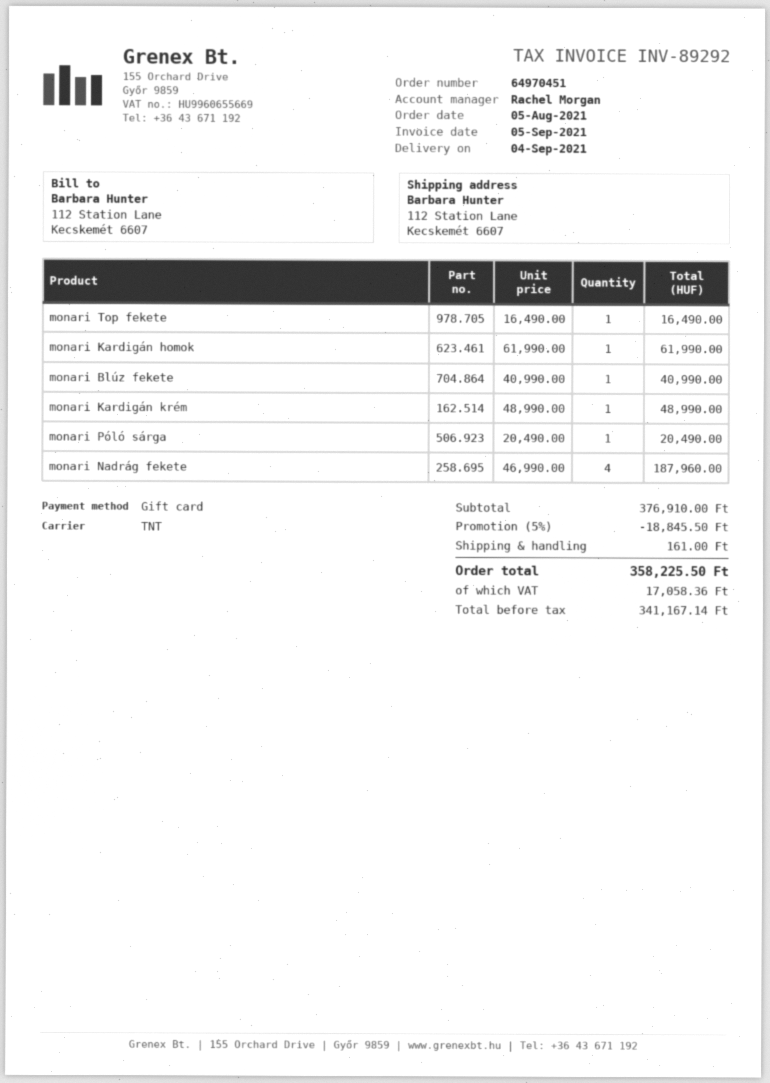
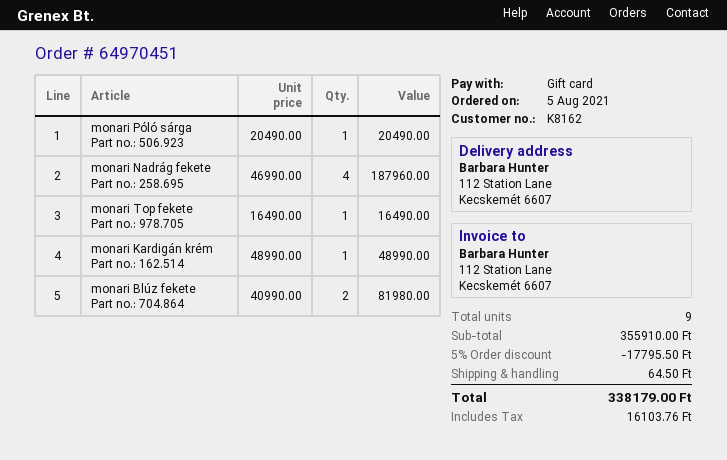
monari Kardigán homok: 1 x 61990.00 = 61990.00 -> none
monari Blúz fekete: 1 x 40990.00 = 40990.00 -> 2 x 40990.00 = 81980.00
subtotal: 376910.00 -> 355910.00
discount: 5% = 18845.50 -> 5% = 17795.50
shipping: 161.00 -> 64.50
tax: 17058.36 -> 16103.76
total: 358225.50 -> 338179.00

